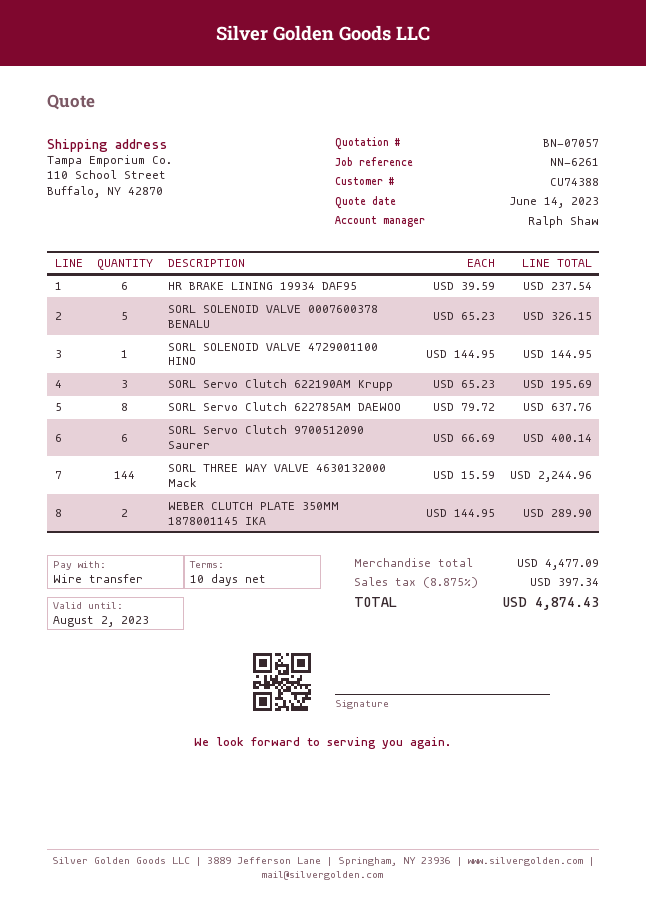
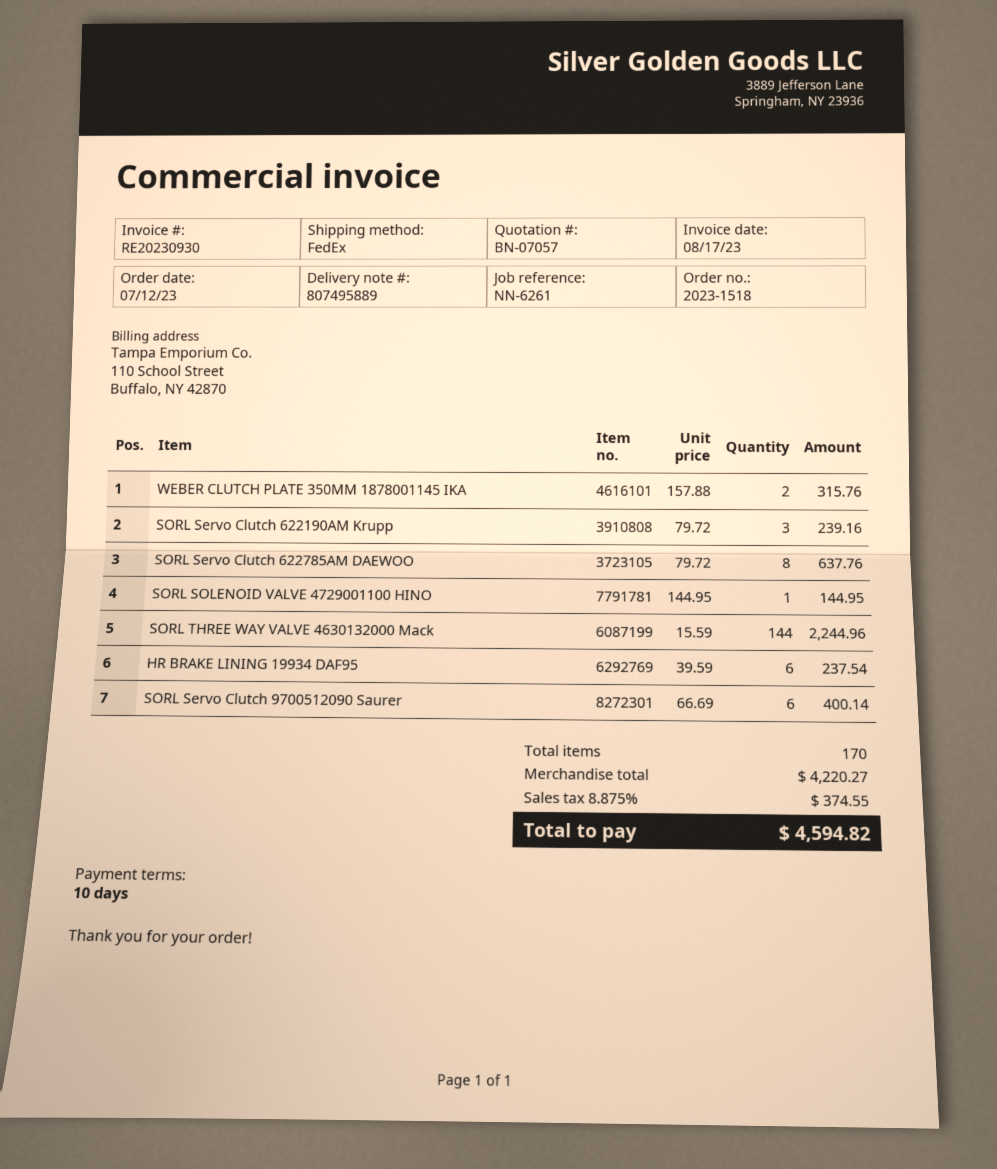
SORL SOLENOID VALVE 0007600378 BENALU: 5 x 65.23 = 326.15 -> none
SORL Servo Clutch 622190AM Krupp: 3 x 65.23 = 195.69 -> 3 x 79.72 = 239.16
WEBER CLUTCH PLATE 350MM 1878001145 IKA: 2 x 144.95 = 289.90 -> 2 x 157.88 = 315.76
subtotal: 4477.09 -> 4220.27
tax: 8.875% = 397.34 -> 8.875% = 374.55
total: 4874.43 -> 4594.82

